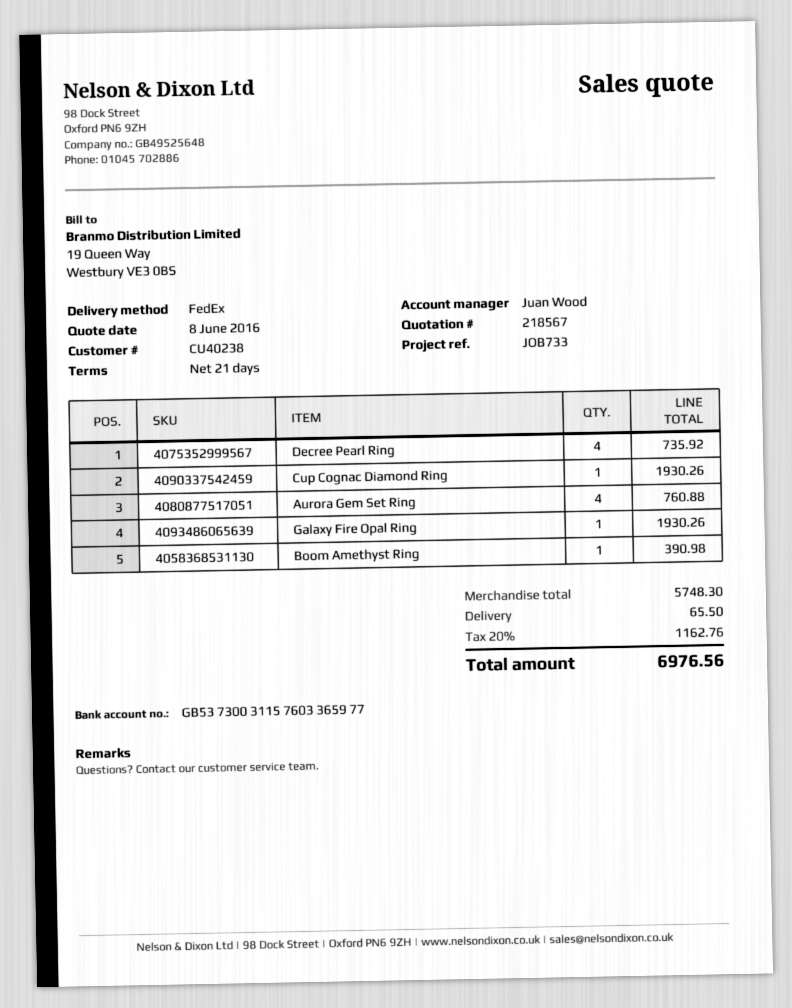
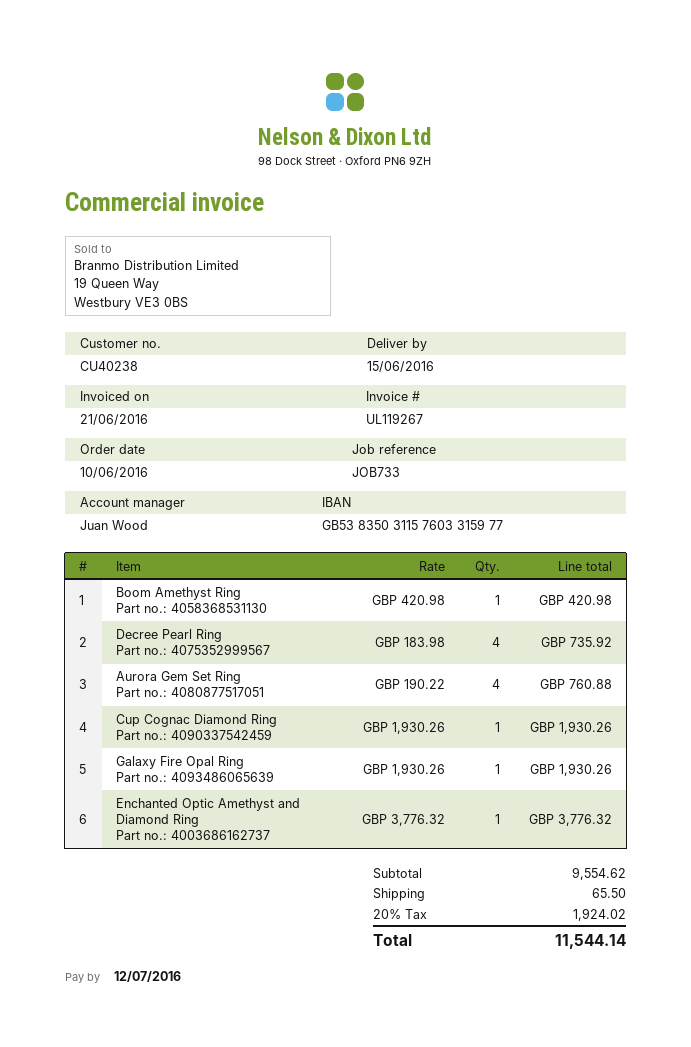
bank account: GB53730031157603365977 -> GB53835031157603315977
Boom Amethyst Ring: 1 for 390.98 -> 1 for 420.98
Enchanted Optic Amethyst and Diamond Ring: none -> 1 for 3776.32
subtotal: 5748.30 -> 9554.62
tax: 20% = 1162.76 -> 20% = 1924.02
total: 6976.56 -> 11544.14

